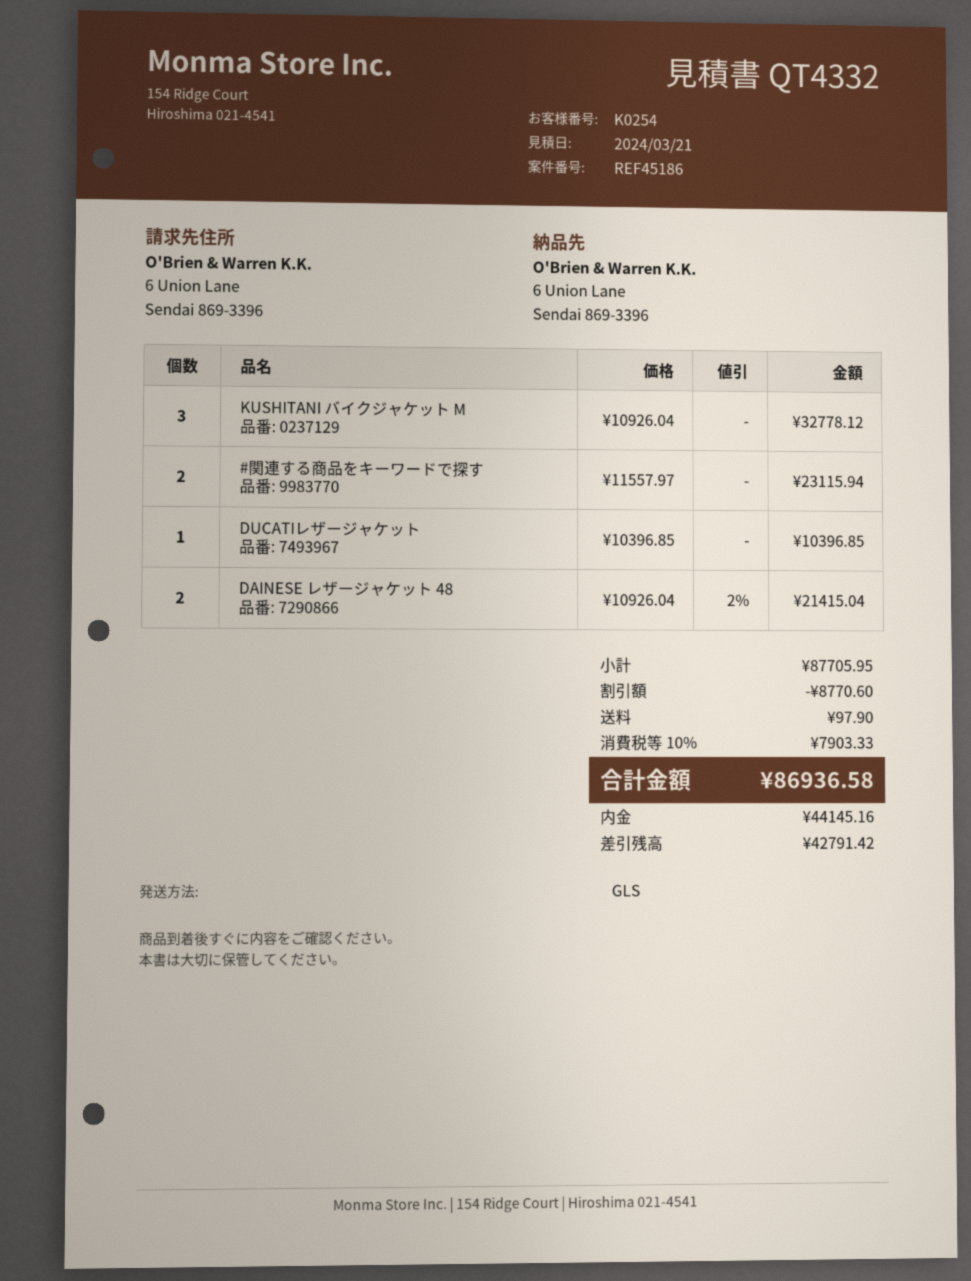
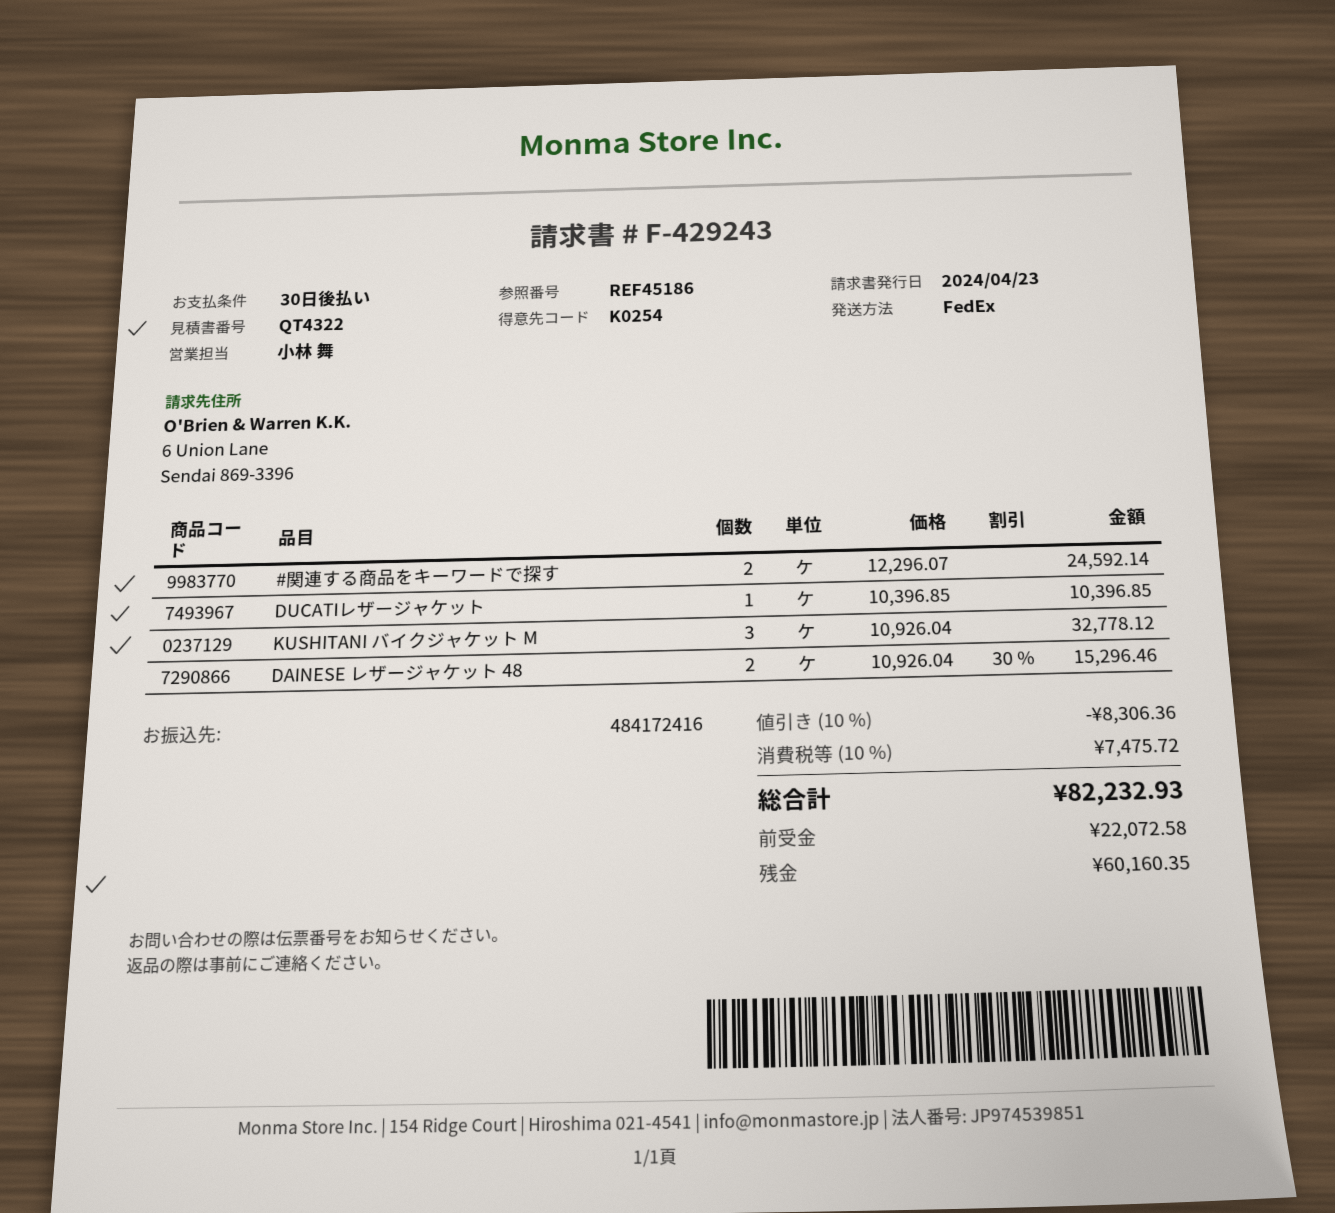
quote number: QT4332 -> QT4322
shipping method: GLS -> FedEx
#関連する商品をキーワードで探す: 2 x 11557.97 = 23115.94 -> 2 x 12296.07 = 24592.14
DAINESE レザージャケット 48: 2 x 10926.04 - 2% = 21415.04 -> 2 x 10926.04 - 30% = 15296.46
discount: 8770.60 -> 8306.36
shipping: 97.90 -> none
tax: 10% = 7903.33 -> 10% = 7475.72
total: 86936.58 -> 82232.93
deposit: 44145.16 -> 22072.58
balance: 42791.42 -> 60160.35

